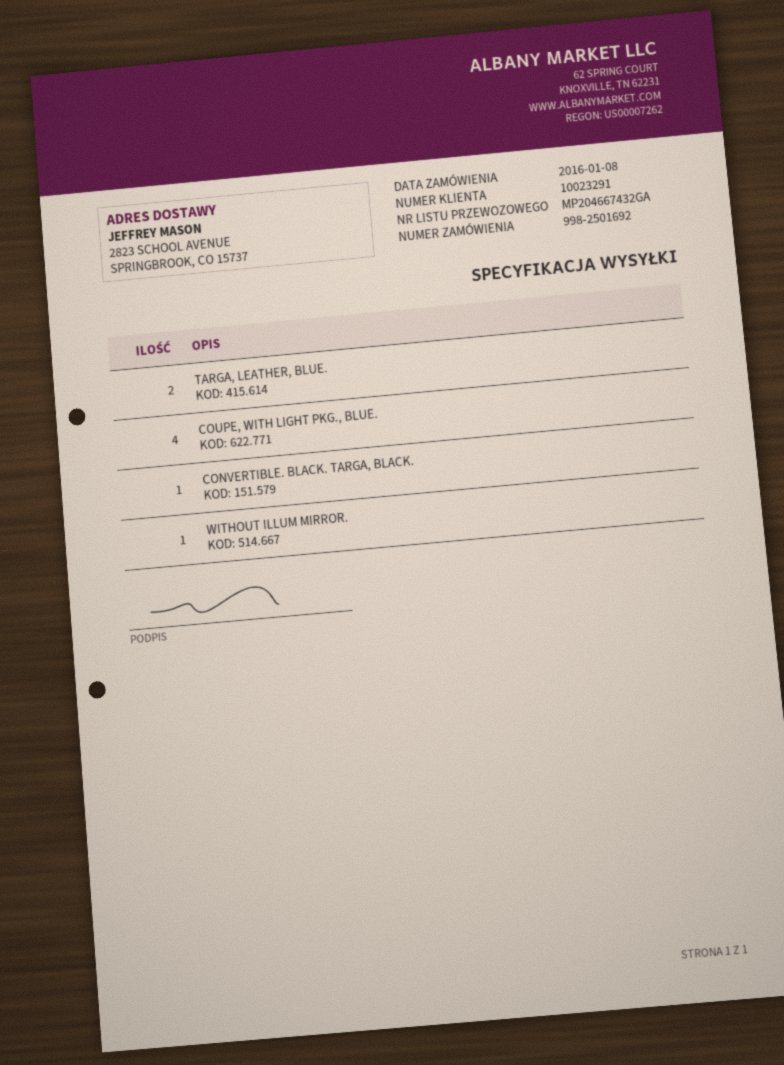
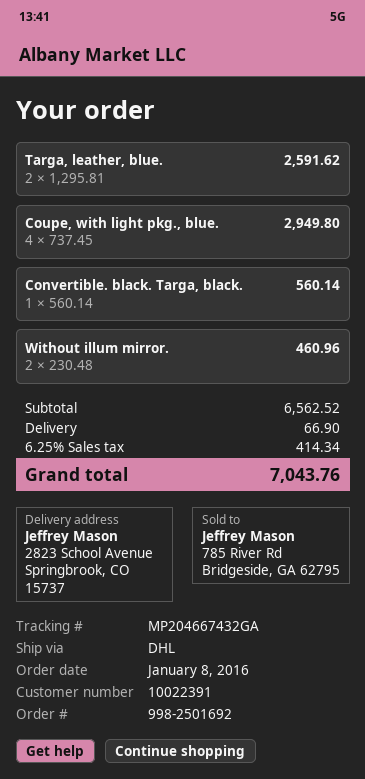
customer number: 10023291 -> 10022391
WITHOUT ILLUM MIRROR.: 1 -> 2

